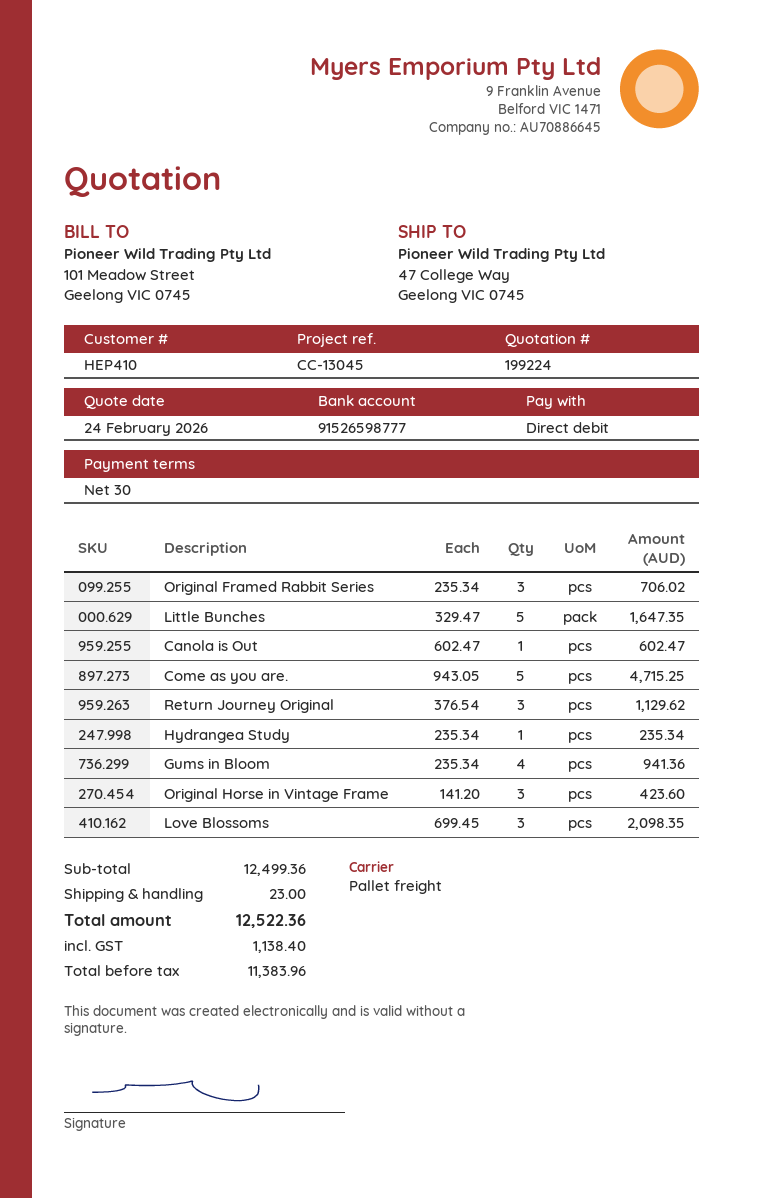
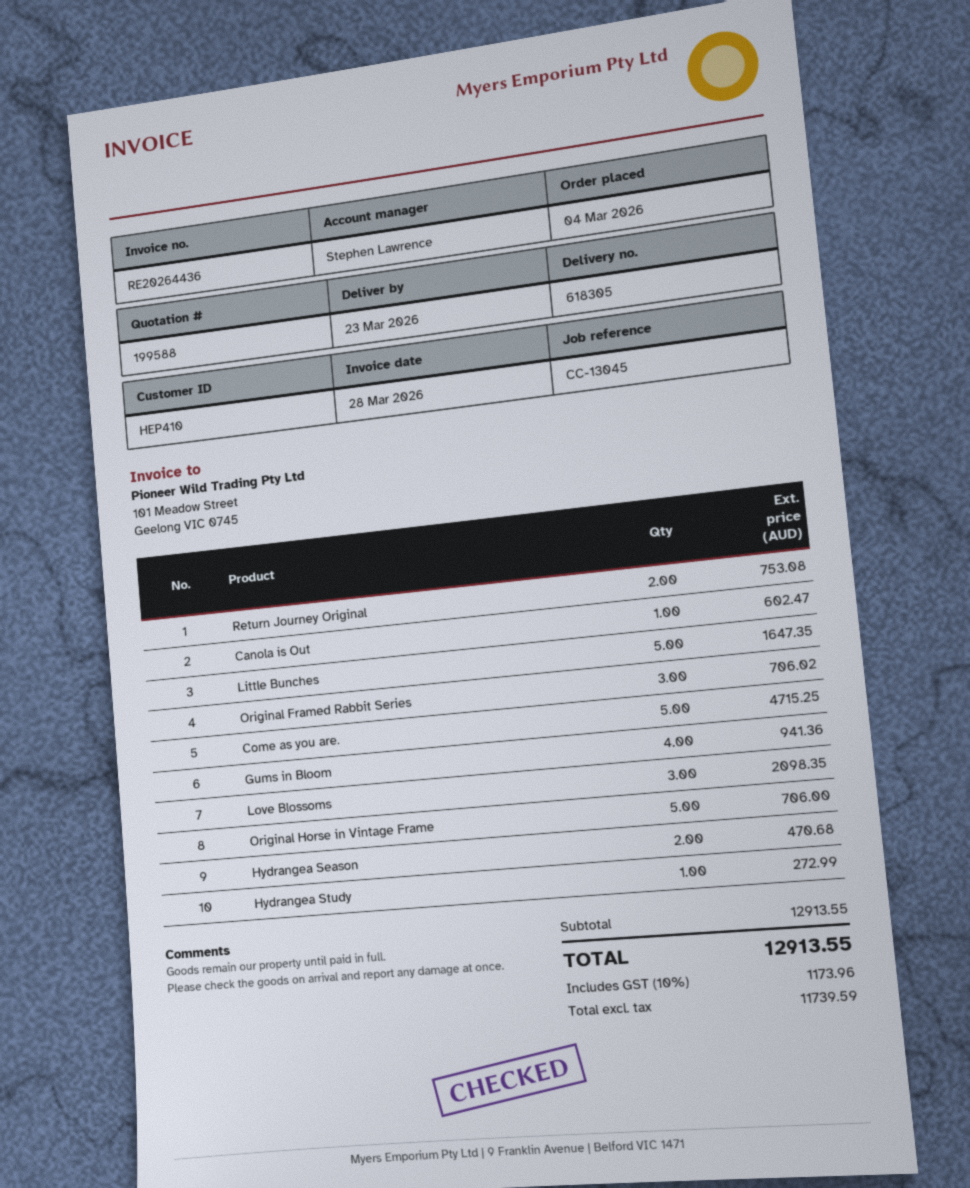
quote number: 199224 -> 199588
Return Journey Original: 3 for 1129.62 -> 2 for 753.08
Hydrangea Study: 1 for 235.34 -> 1 for 272.99
Original Horse in Vintage Frame: 3 for 423.60 -> 5 for 706.00
Hydrangea Season: none -> 2 for 470.68
subtotal: 12499.36 -> 12913.55
shipping: 23.00 -> none
net: 11383.96 -> 11739.59
tax: 1138.40 -> 1173.96
total: 12522.36 -> 12913.55

